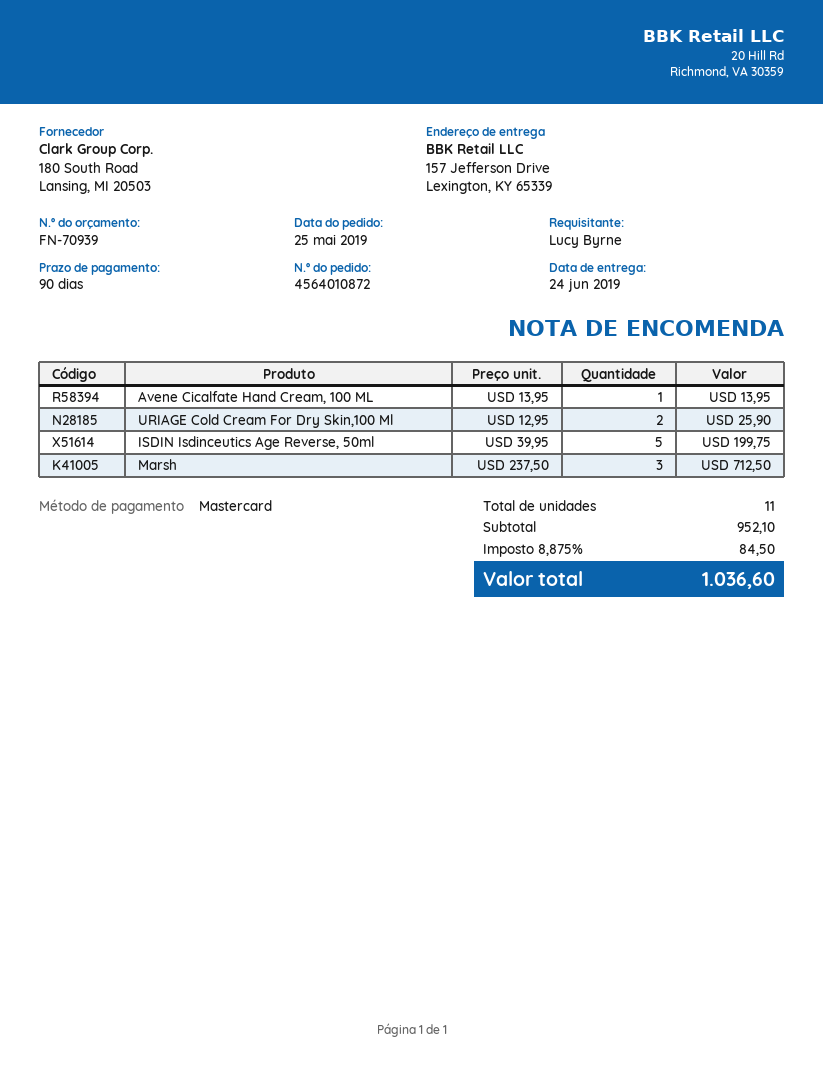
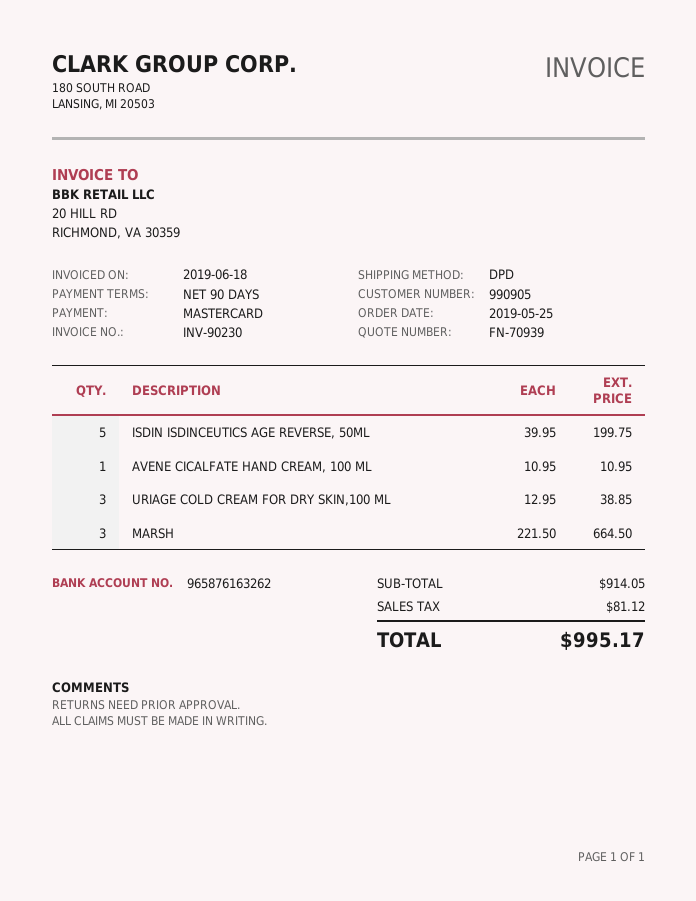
Avene Cicalfate Hand Cream, 100 ML: 1 x 13.95 = 13.95 -> 1 x 10.95 = 10.95
URIAGE Cold Cream For Dry Skin,100 Ml: 2 x 12.95 = 25.90 -> 3 x 12.95 = 38.85
Marsh: 3 x 237.50 = 712.50 -> 3 x 221.50 = 664.50
subtotal: 952.10 -> 914.05
tax: 84.50 -> 81.12
total: 1036.60 -> 995.17

